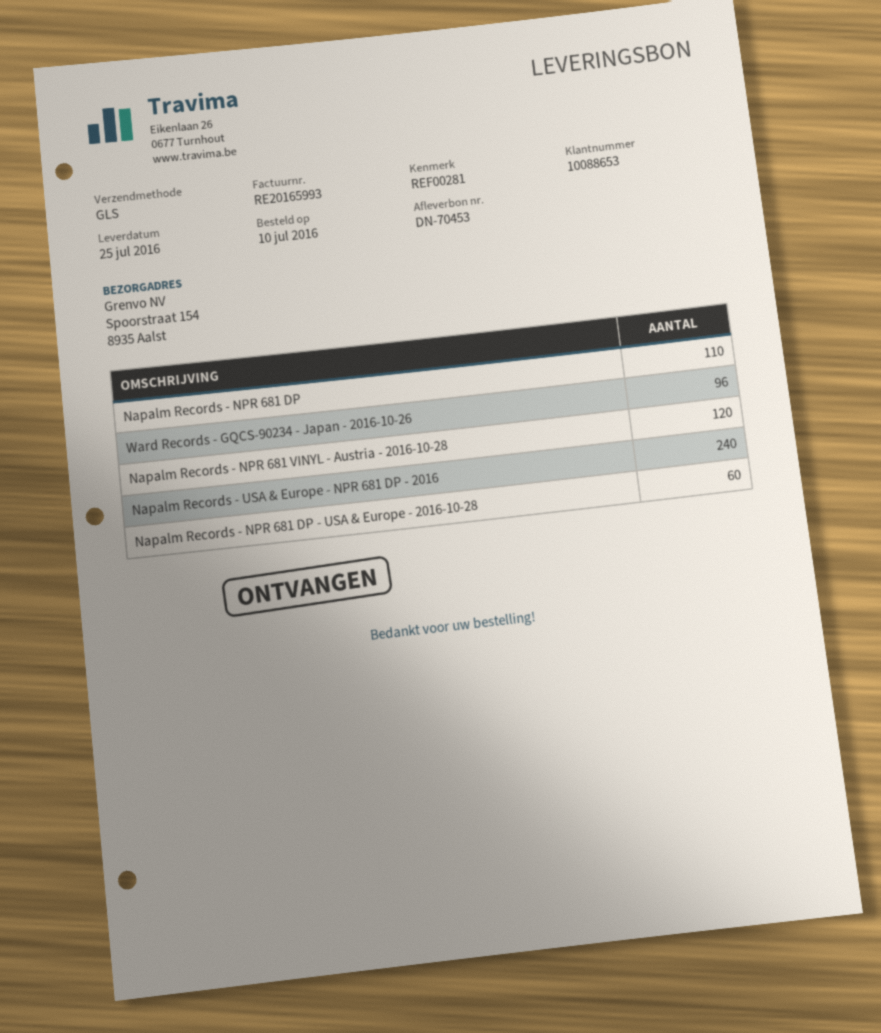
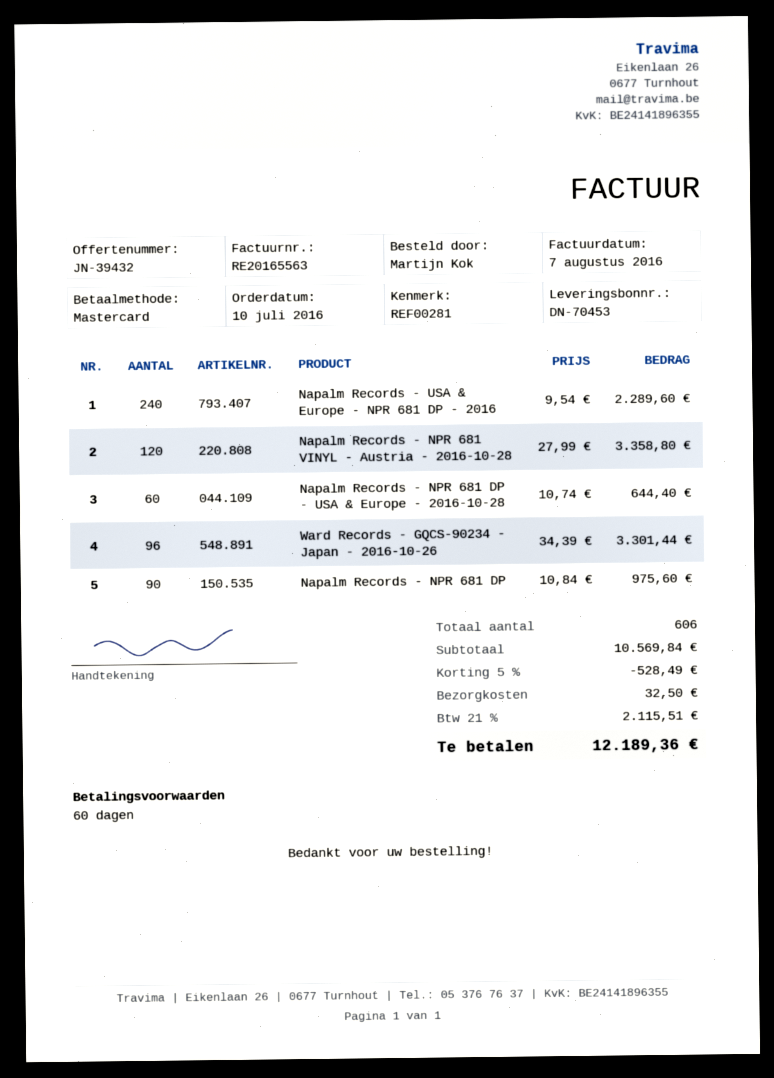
invoice number: RE20165993 -> RE20165563
Napalm Records - NPR 681 DP: 110 -> 90

